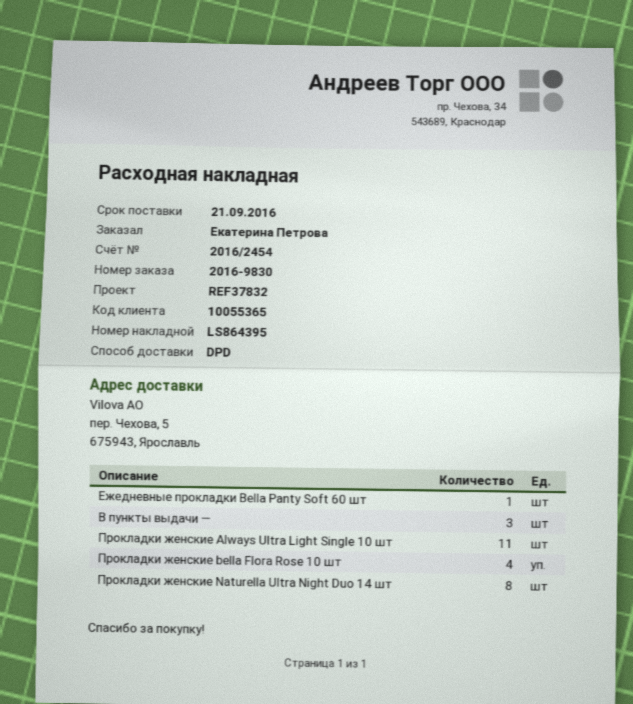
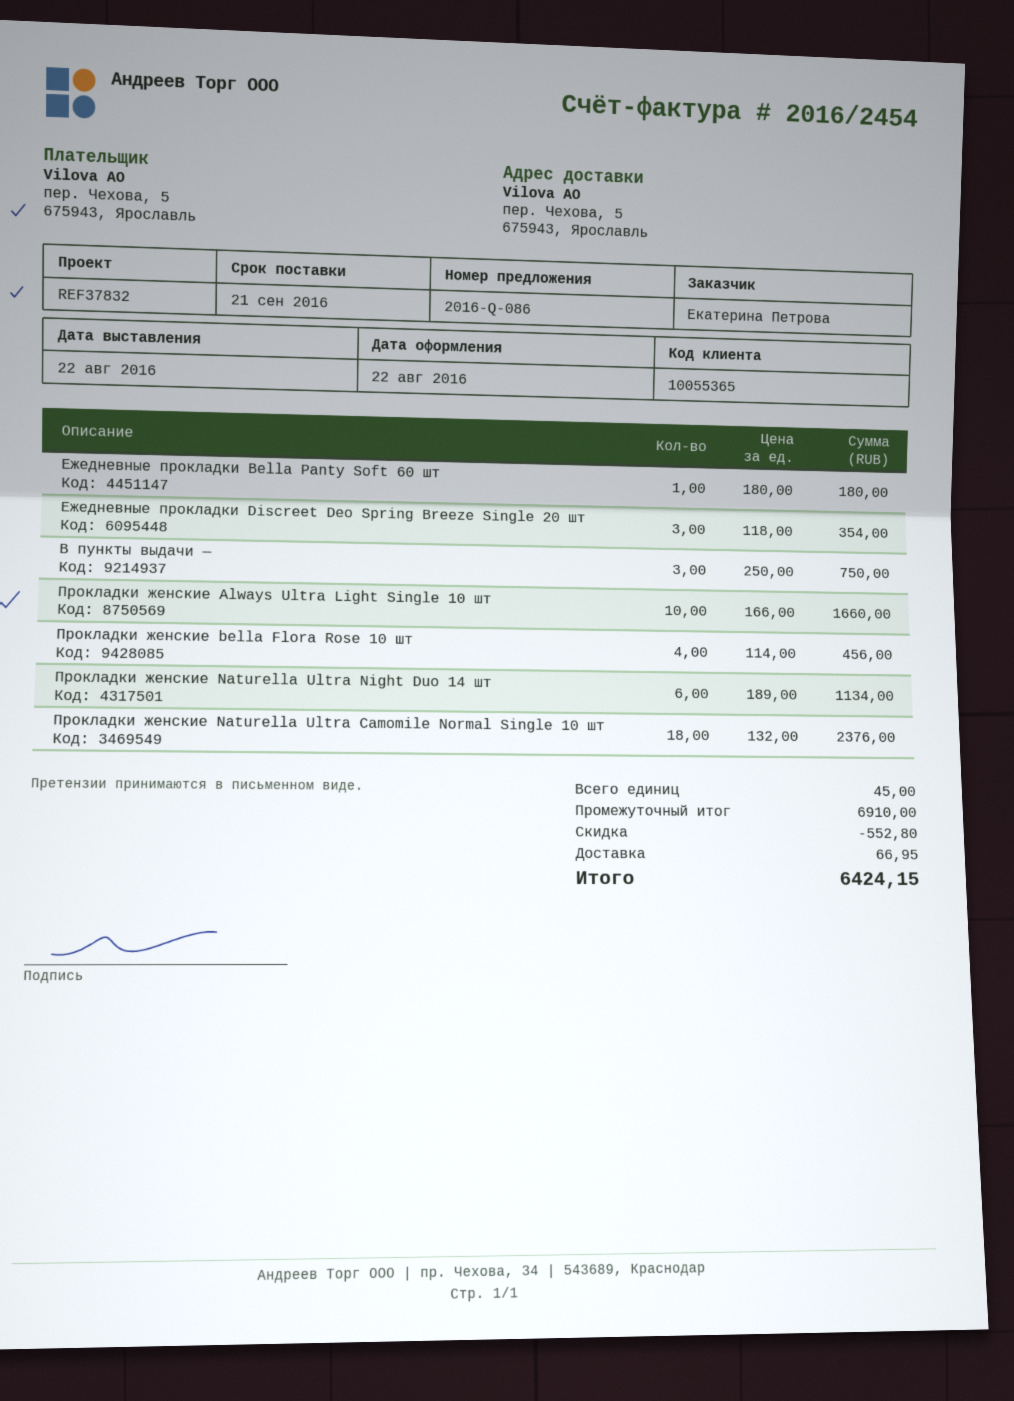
Прокладки женские Always Ultra Light Single 10 шт: 11 -> 10
Прокладки женские Naturella Ultra Night Duo 14 шт: 8 -> 6
Ежедневные прокладки Discreet Deo Spring Breeze Single 20 шт: none -> 3
Прокладки женские Naturella Ultra Camomile Normal Single 10 шт: none -> 18

